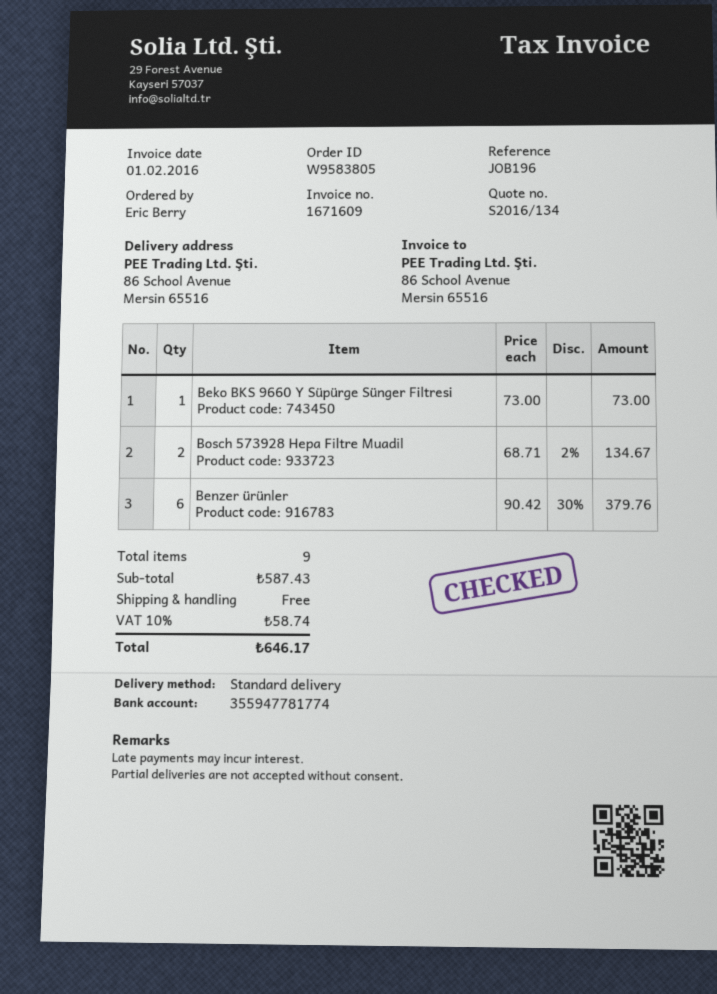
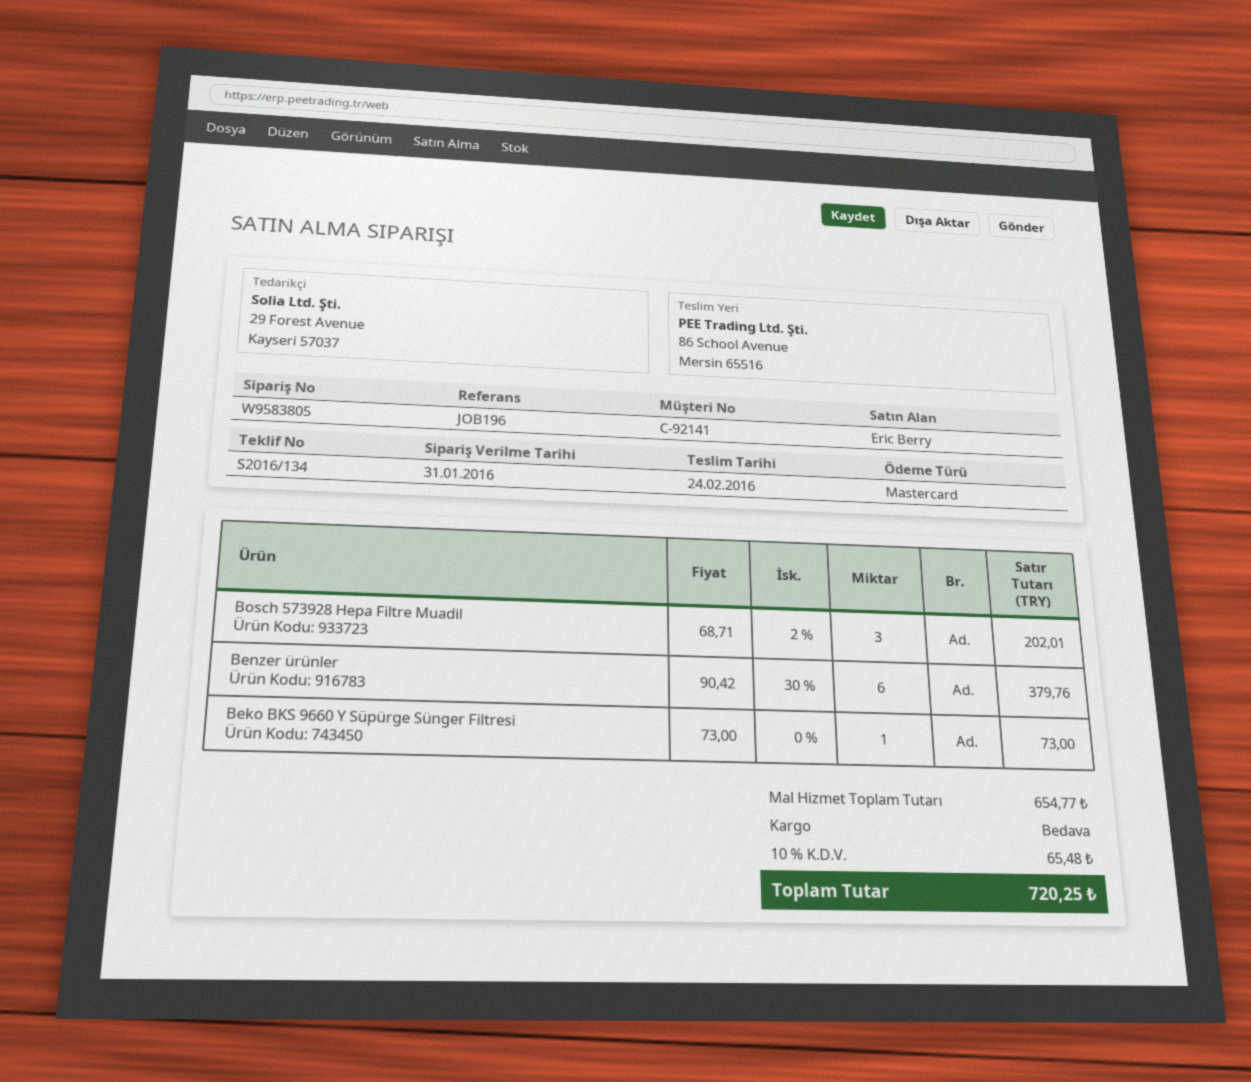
Bosch 573928 Hepa Filtre Muadil: 2 x 68.71 - 2% = 134.67 -> 3 x 68.71 - 2% = 202.01
subtotal: 587.43 -> 654.77
tax: 10% = 58.74 -> 10% = 65.48
total: 646.17 -> 720.25

